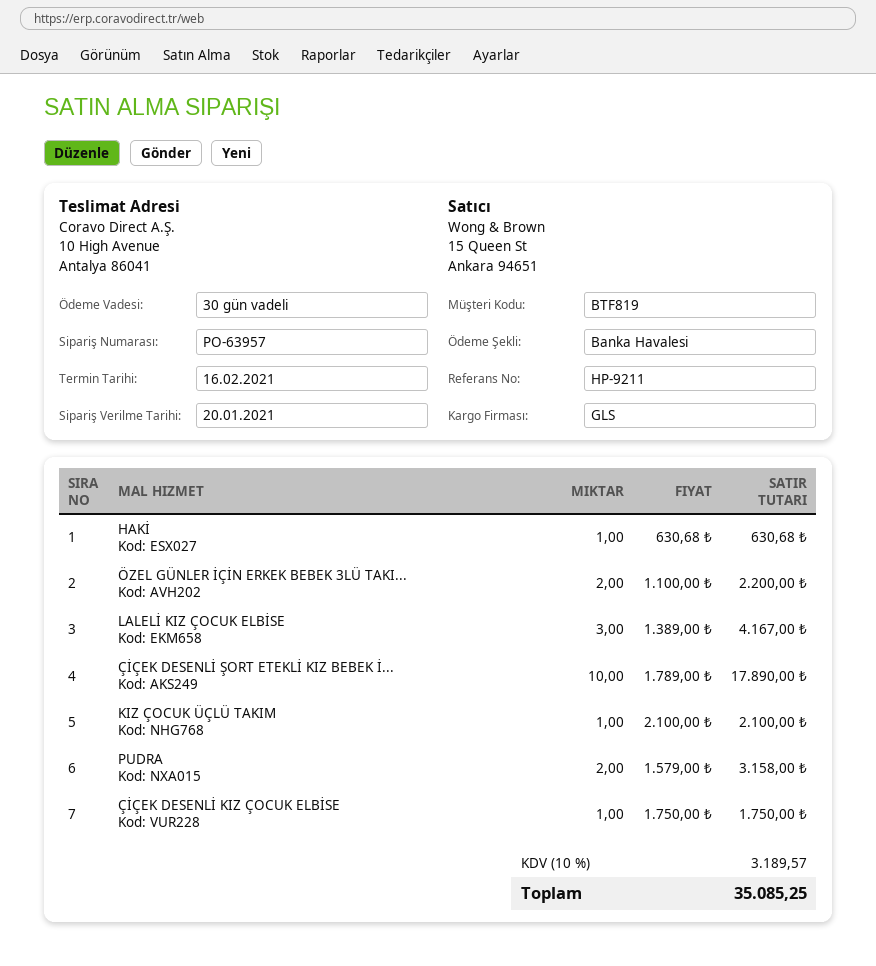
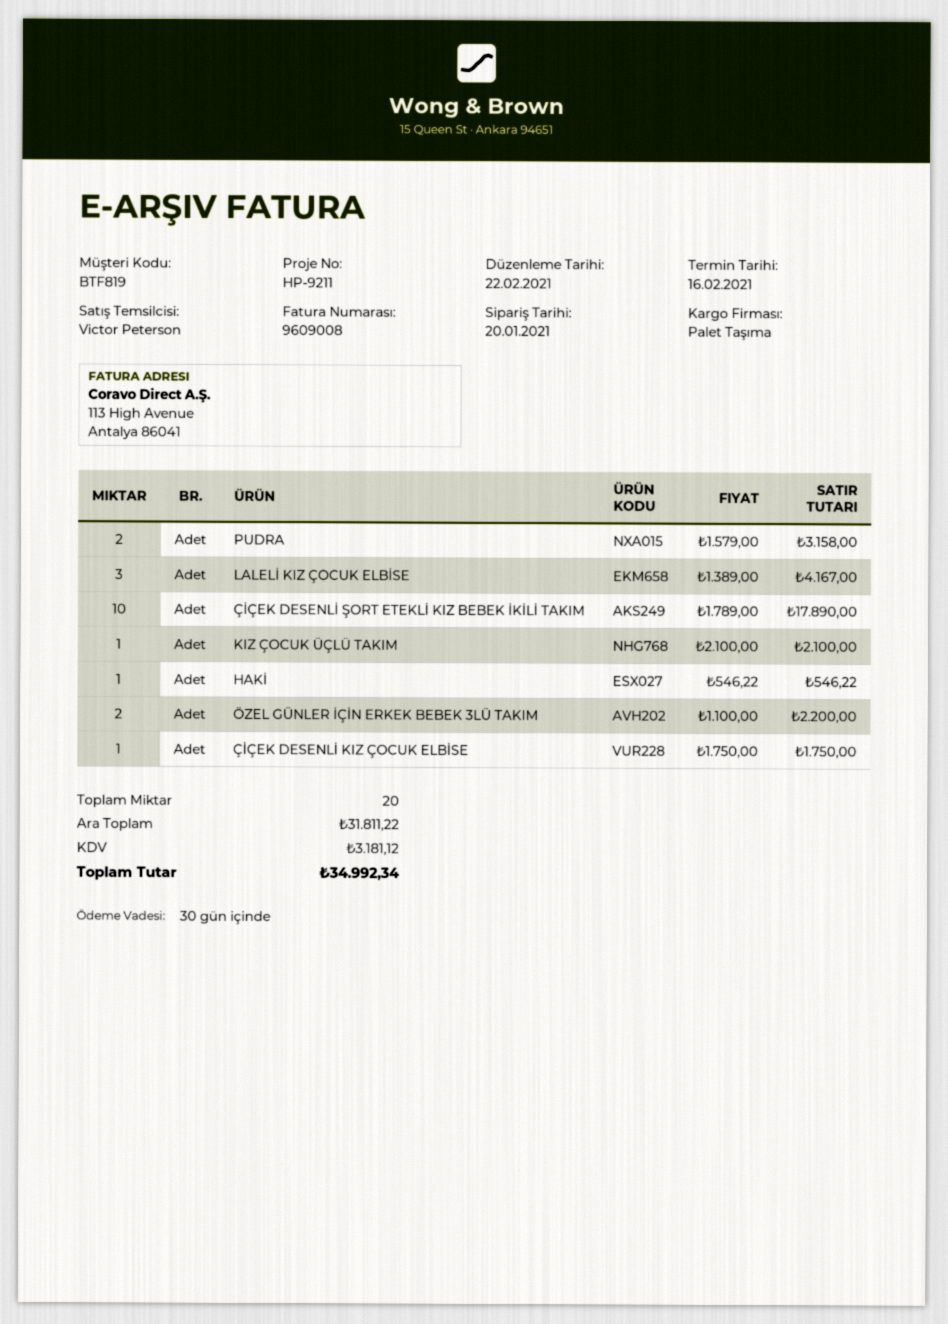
shipping method: GLS -> pallet freight
HAKİ: 1 x 630.68 = 630.68 -> 1 x 546.22 = 546.22
tax: 3189.57 -> 3181.12
total: 35085.25 -> 34992.34

